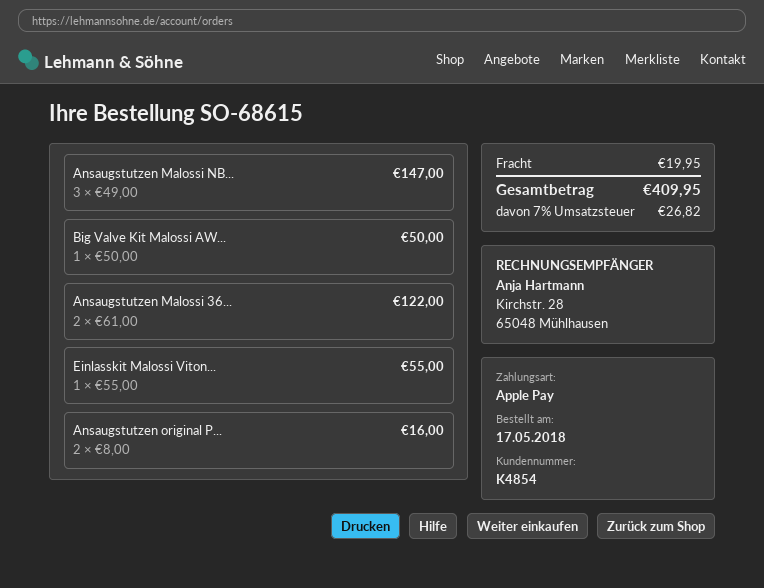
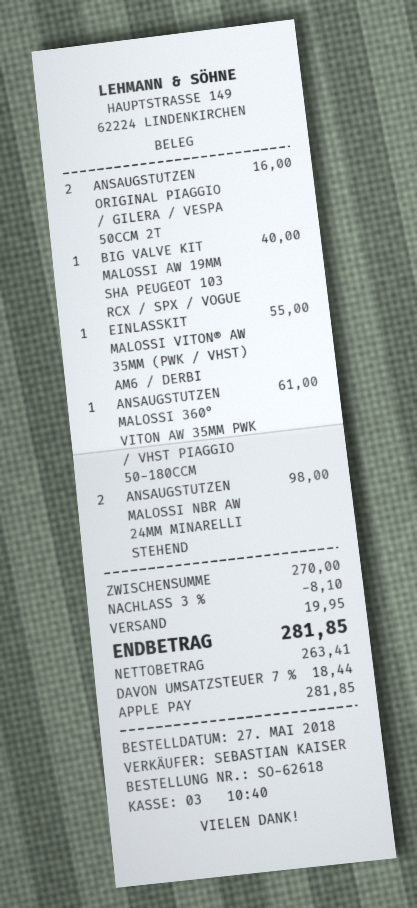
order number: SO-68615 -> SO-62618
order date: 2018-05-17 -> 2018-05-27
Ansaugstutzen Malossi NB...: 3 for 147.00 -> 2 for 98.00
Big Valve Kit Malossi AW...: 1 for 50.00 -> 1 for 40.00
Ansaugstutzen Malossi 36...: 2 for 122.00 -> 1 for 61.00
discount: none -> 3% = 8.10
tax: 7% = 26.82 -> 7% = 18.44
total: 409.95 -> 281.85

